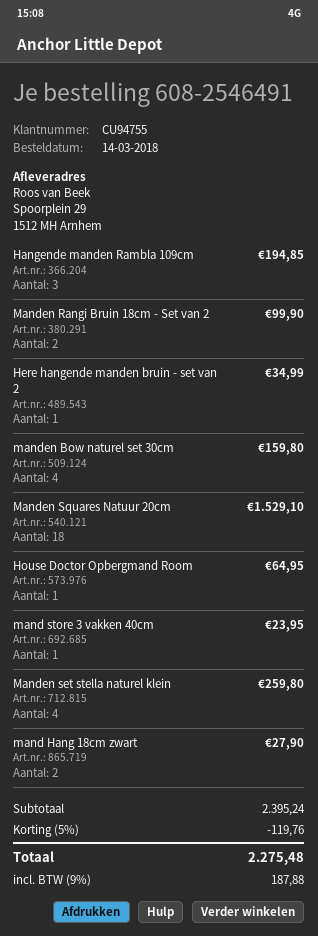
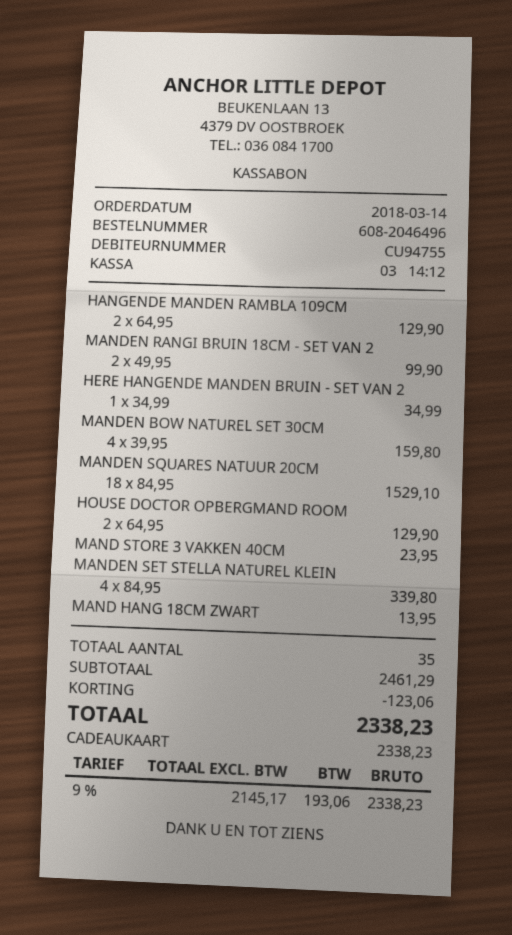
order number: 608-2546491 -> 608-2046496
Hangende manden Rambla 109cm: 3 for 194.85 -> 2 for 129.90
House Doctor Opbergmand Room: 1 for 64.95 -> 2 for 129.90
Manden set stella naturel klein: 4 for 259.80 -> 4 for 339.80
mand Hang 18cm zwart: 2 for 27.90 -> 1 for 13.95
subtotal: 2395.24 -> 2461.29
discount: 119.76 -> 123.06
tax: 9% = 187.88 -> 9% = 193.06
total: 2275.48 -> 2338.23

